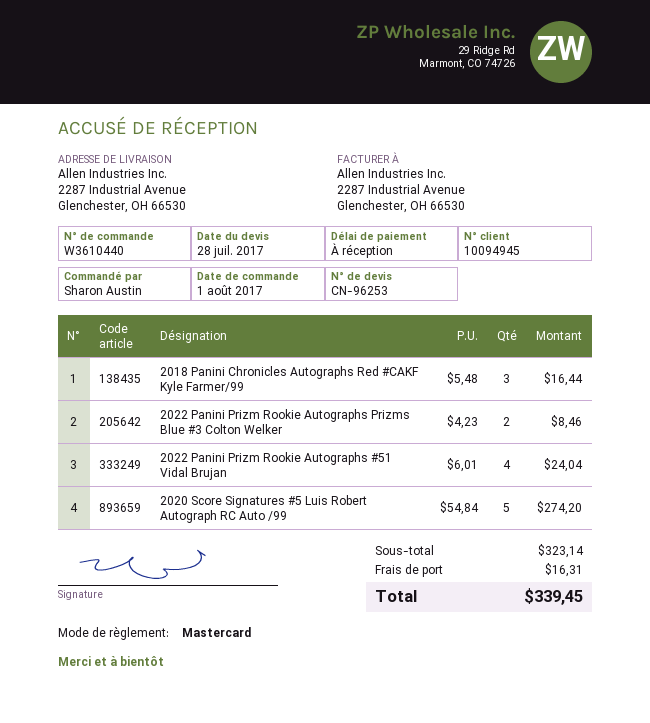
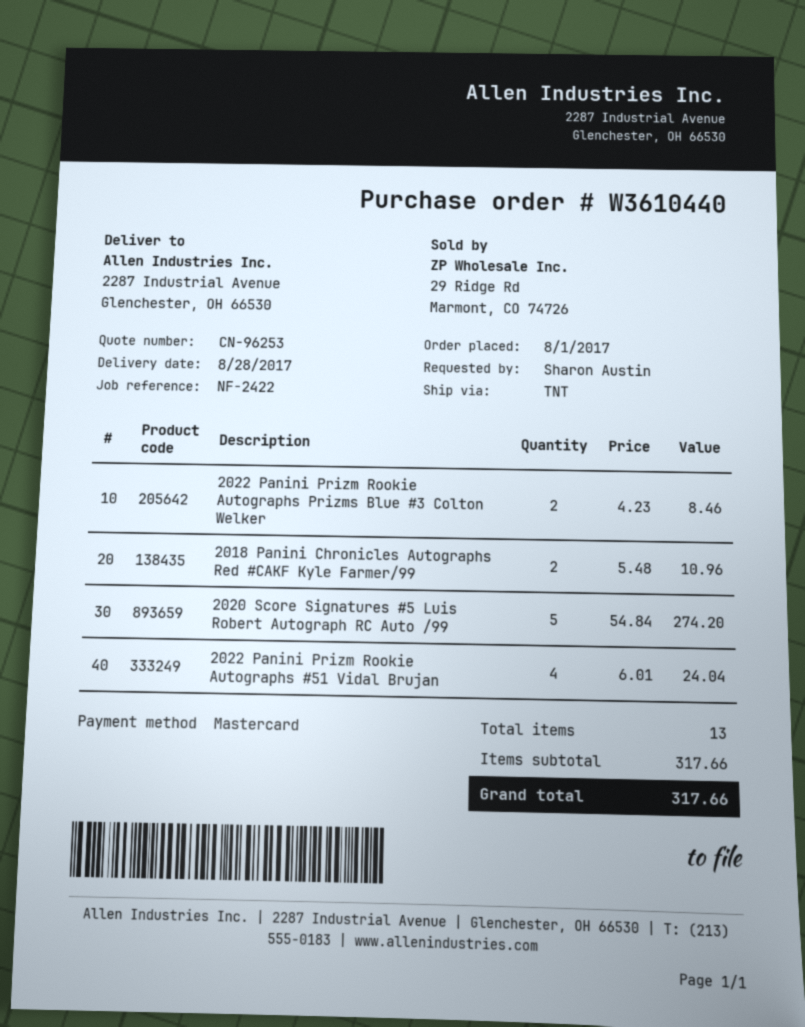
2018 Panini Chronicles Autographs Red #CAKF Kyle Farmer/99: 3 x 5.48 = 16.44 -> 2 x 5.48 = 10.96
subtotal: 323.14 -> 317.66
shipping: 16.31 -> none
total: 339.45 -> 317.66

